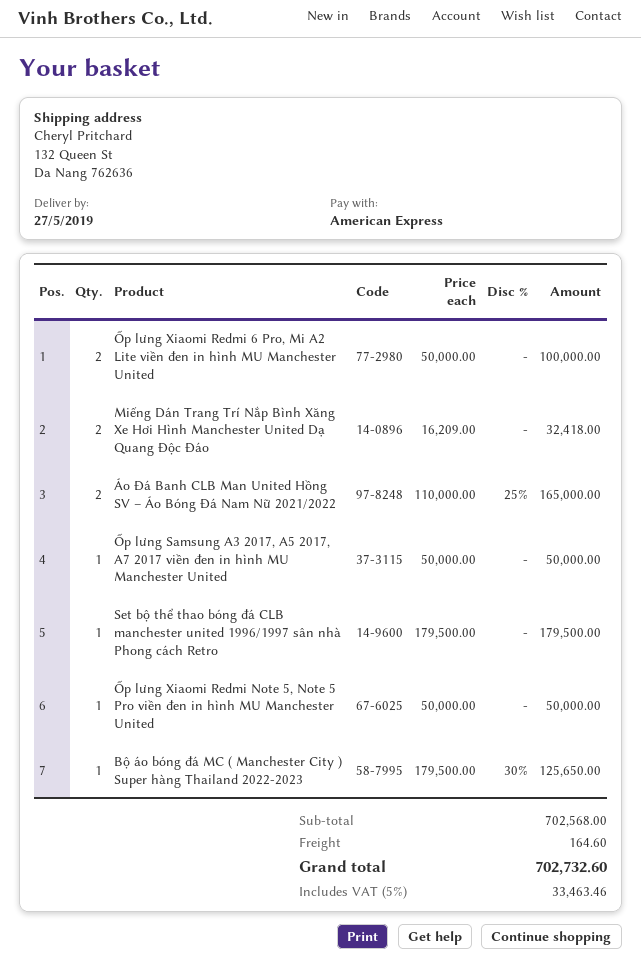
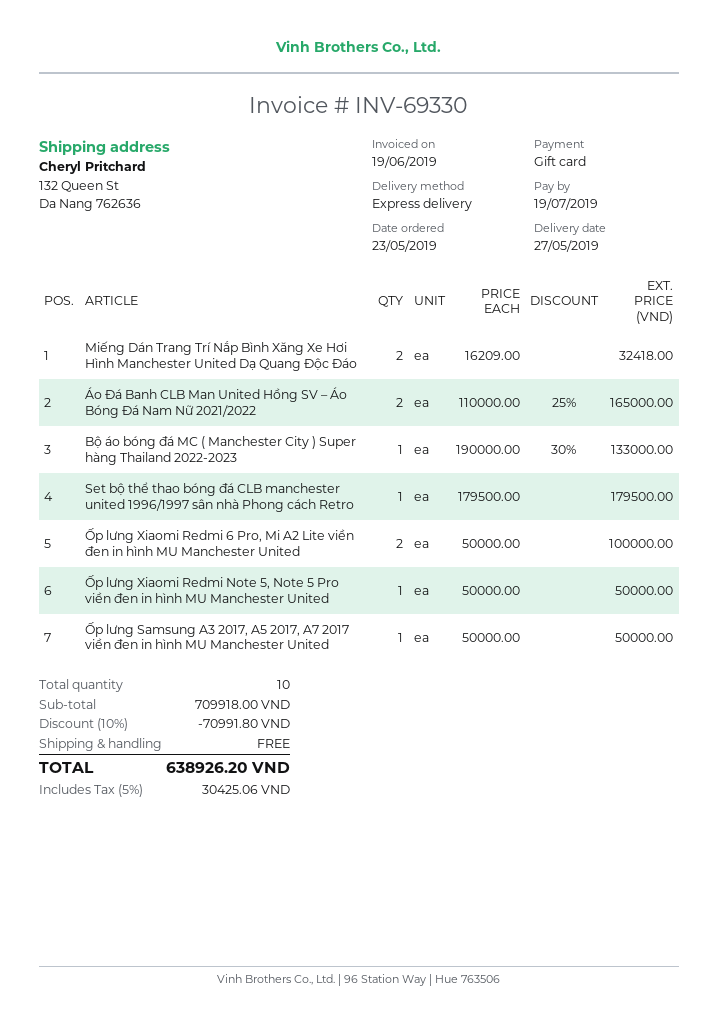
payment method: American Express -> gift card
Bộ áo bóng đá MC ( Manchester City ) Super hàng Thailand 2022-2023: 1 x 179500.00 - 30% = 125650.00 -> 1 x 190000.00 - 30% = 133000.00
subtotal: 702568.00 -> 709918.00
discount: none -> 10% = 70991.80
shipping: 164.60 -> 0.00
tax: 5% = 33463.46 -> 5% = 30425.06
total: 702732.60 -> 638926.20

